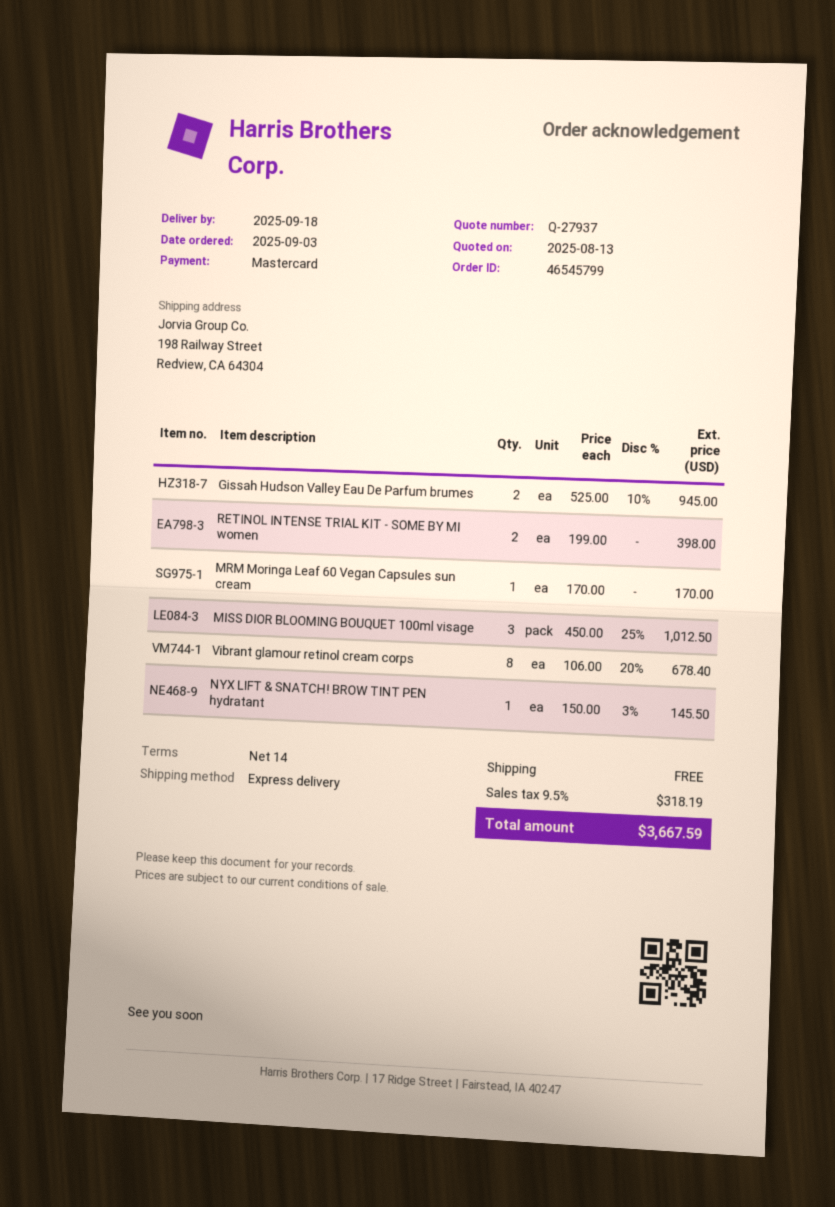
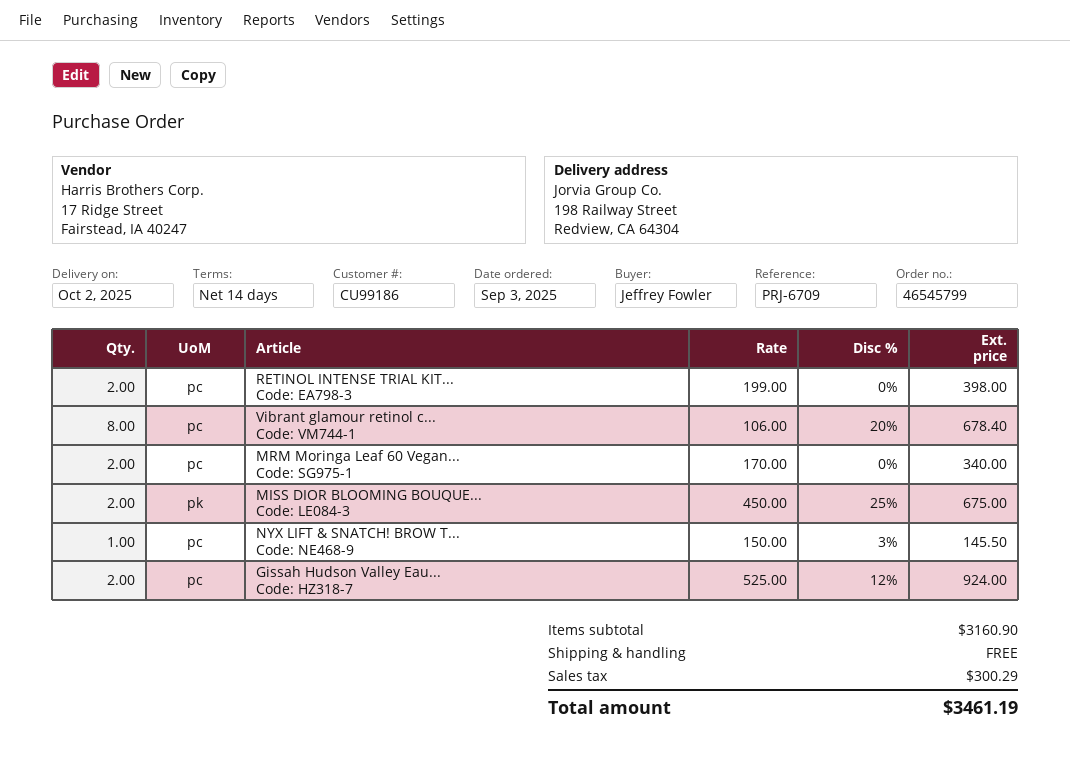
delivery date: 2025-09-18 -> 2025-10-02
Gissah Hudson Valley Eau De Parfum brumes: 2 x 525.00 - 10% = 945.00 -> 2 x 525.00 - 12% = 924.00
MRM Moringa Leaf 60 Vegan Capsules sun cream: 1 x 170.00 = 170.00 -> 2 x 170.00 = 340.00
MISS DIOR BLOOMING BOUQUET 100ml visage: 3 x 450.00 - 25% = 1012.50 -> 2 x 450.00 - 25% = 675.00
tax: 318.19 -> 300.29
total: 3667.59 -> 3461.19

